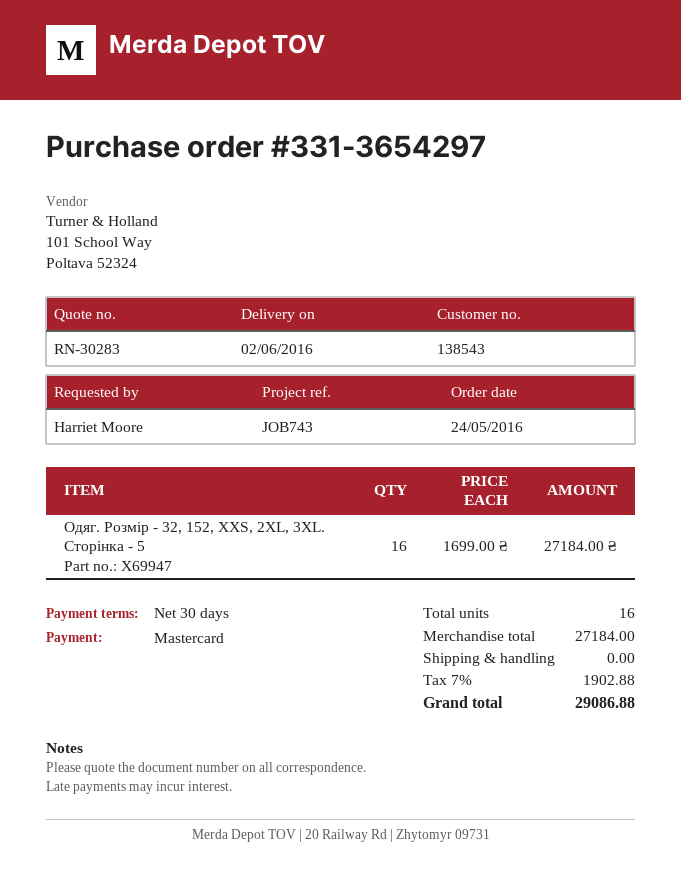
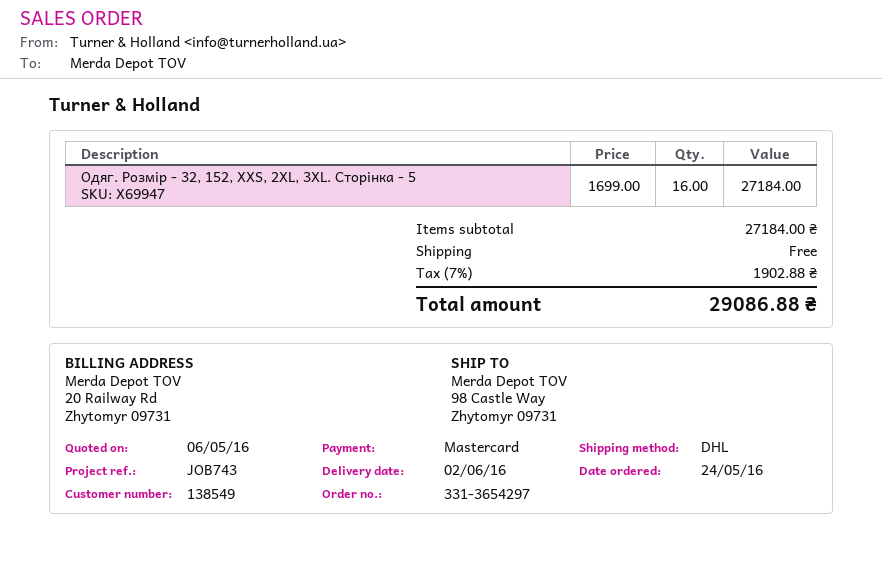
customer number: 138543 -> 138549

